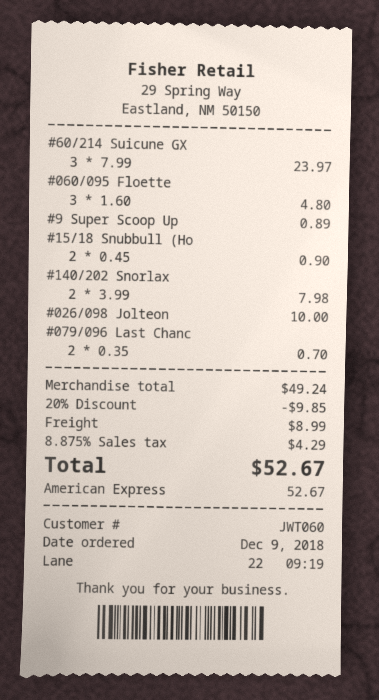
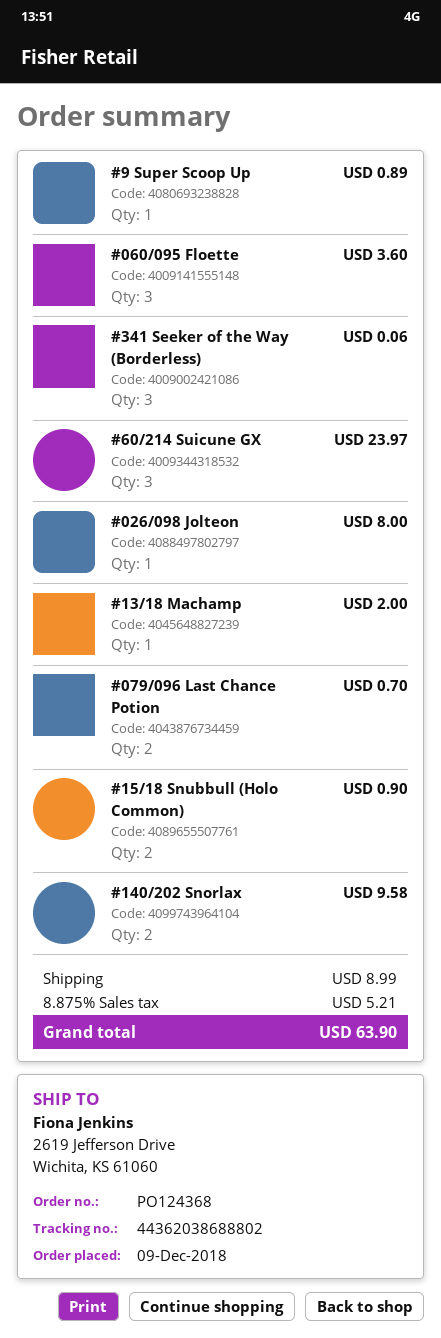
#060/095 Floette: 3 for 4.80 -> 3 for 3.60
#140/202 Snorlax: 2 for 7.98 -> 2 for 9.58
#026/098 Jolteon: 1 for 10.00 -> 1 for 8.00
#341 Seeker of the Way (Borderless): none -> 3 for 0.06
#13/18 Machamp: none -> 1 for 2.00
discount: 20% = 9.85 -> none
tax: 8.875% = 4.29 -> 8.875% = 5.21
total: 52.67 -> 63.90

